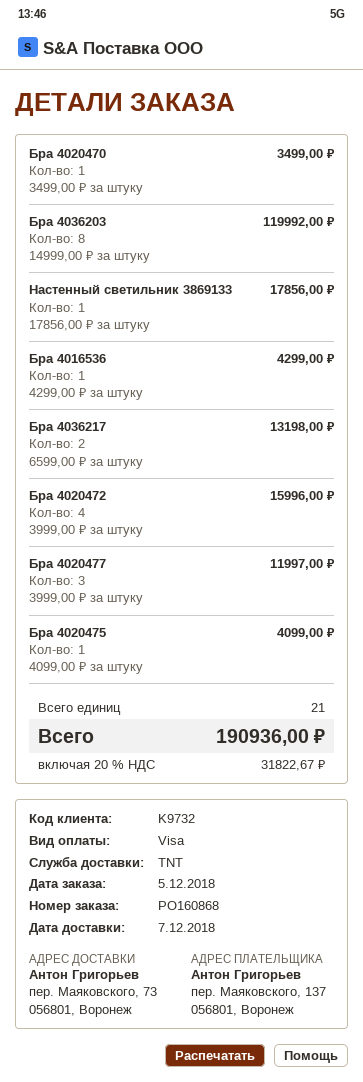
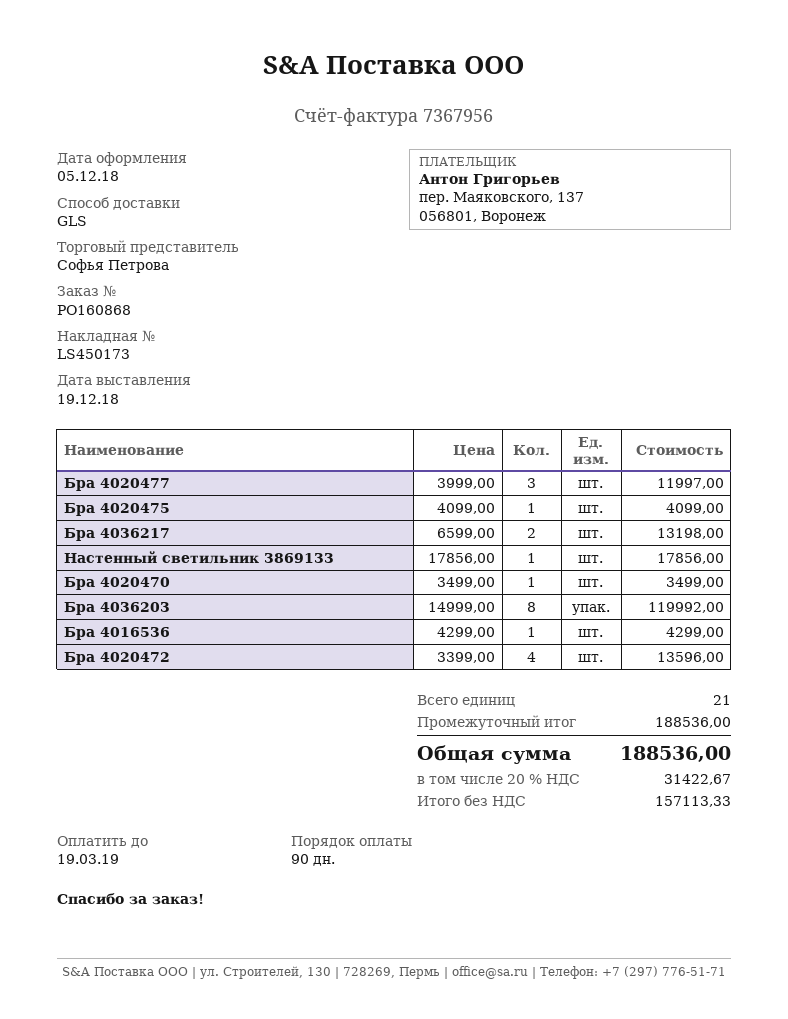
shipping method: TNT -> GLS
Бра 4020472: 4 x 3999.00 = 15996.00 -> 4 x 3399.00 = 13596.00
tax: 20% = 31822.67 -> 20% = 31422.67
total: 190936.00 -> 188536.00

